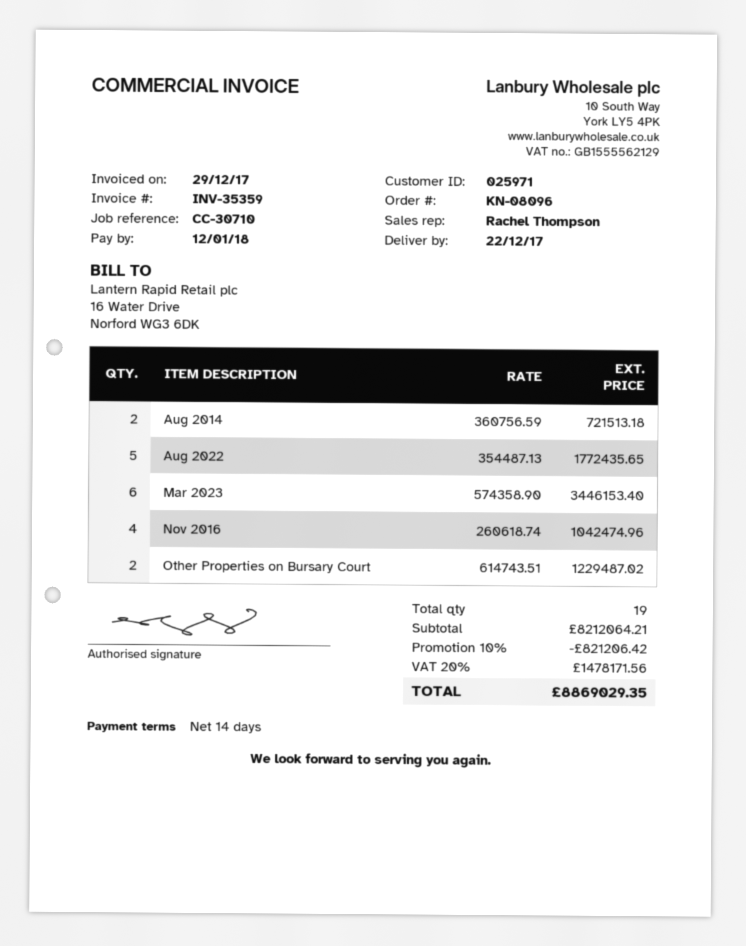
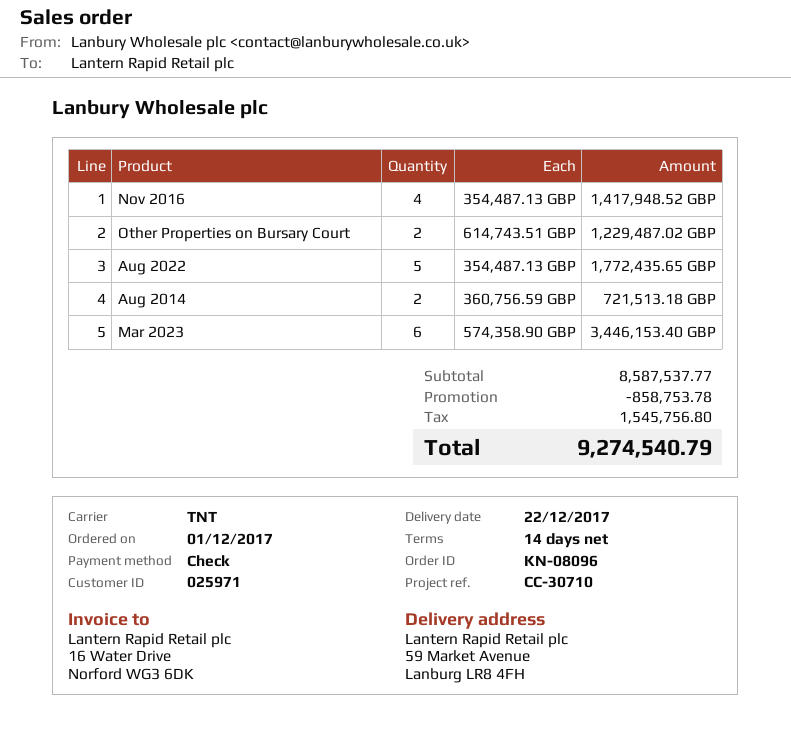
Nov 2016: 4 x 260618.74 = 1042474.96 -> 4 x 354487.13 = 1417948.52
subtotal: 8212064.21 -> 8587537.77
discount: 821206.42 -> 858753.78
tax: 1478171.56 -> 1545756.80
total: 8869029.35 -> 9274540.79

